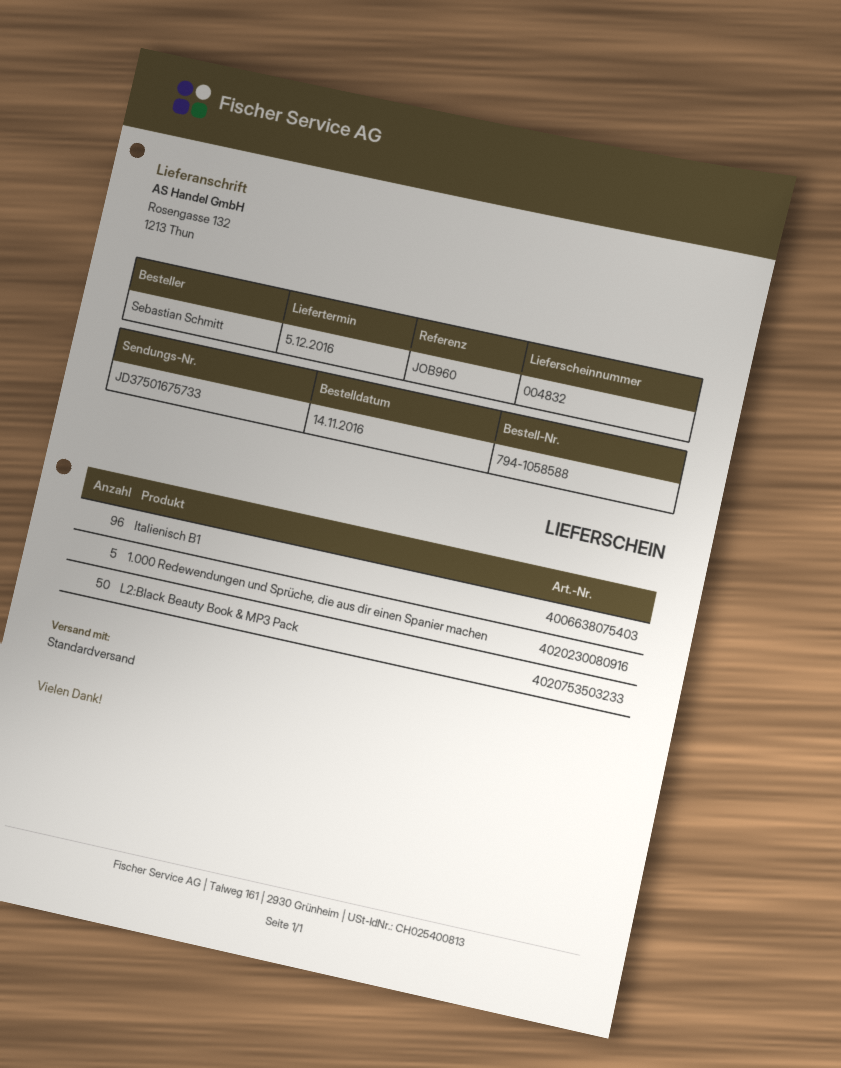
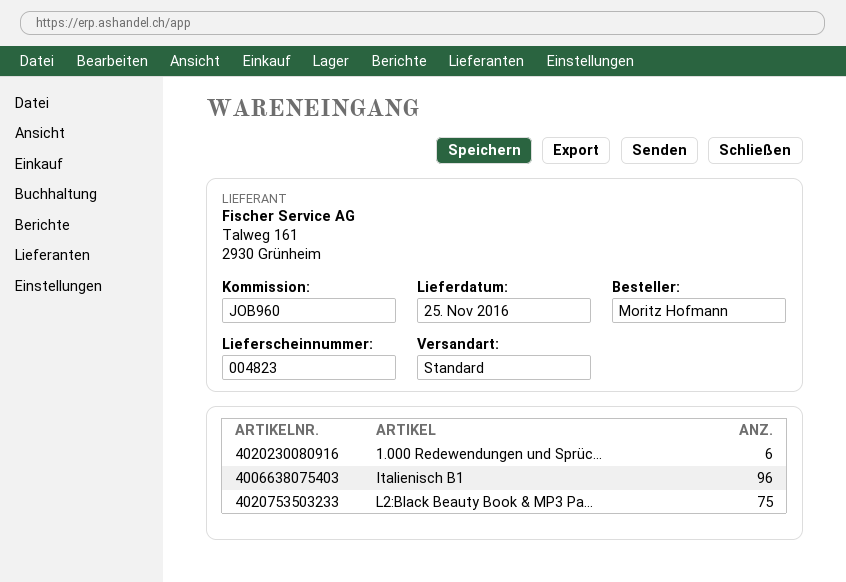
delivery note number: 004832 -> 004823
delivery date: 2016-12-05 -> 2016-11-25
ordered by: Sebastian Schmitt -> Moritz Hofmann
1.000 Redewendungen und Sprüche, die aus dir einen Spanier machen: 5 -> 6
L2:Black Beauty Book & MP3 Pack: 50 -> 75

